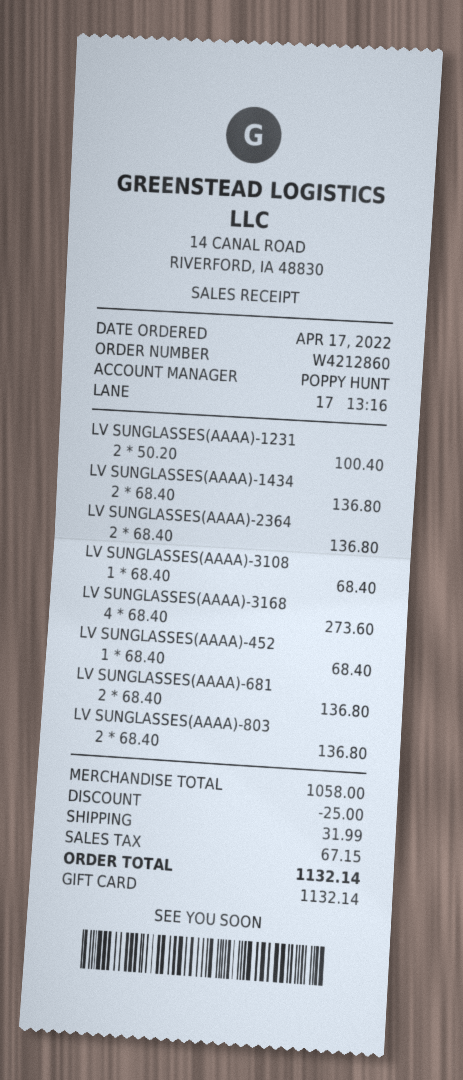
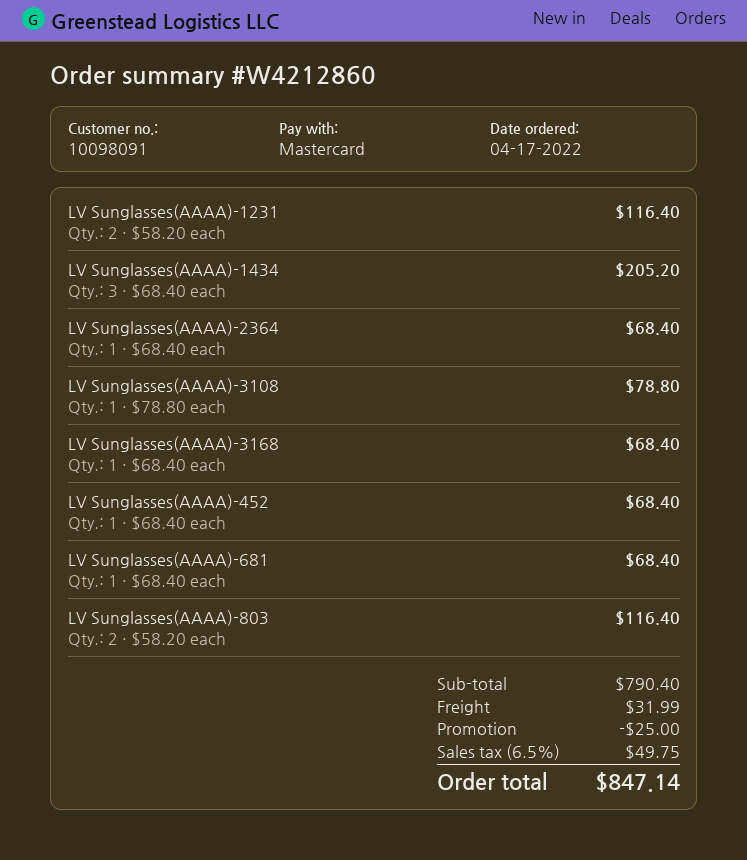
payment method: gift card -> Mastercard
LV SUNGLASSES(AAAA)-1231: 2 x 50.20 = 100.40 -> 2 x 58.20 = 116.40
LV SUNGLASSES(AAAA)-1434: 2 x 68.40 = 136.80 -> 3 x 68.40 = 205.20
LV SUNGLASSES(AAAA)-2364: 2 x 68.40 = 136.80 -> 1 x 68.40 = 68.40
LV SUNGLASSES(AAAA)-3108: 1 x 68.40 = 68.40 -> 1 x 78.80 = 78.80
LV SUNGLASSES(AAAA)-3168: 4 x 68.40 = 273.60 -> 1 x 68.40 = 68.40
LV SUNGLASSES(AAAA)-681: 2 x 68.40 = 136.80 -> 1 x 68.40 = 68.40
LV SUNGLASSES(AAAA)-803: 2 x 68.40 = 136.80 -> 2 x 58.20 = 116.40
subtotal: 1058.00 -> 790.40
tax: 67.15 -> 49.75
total: 1132.14 -> 847.14

